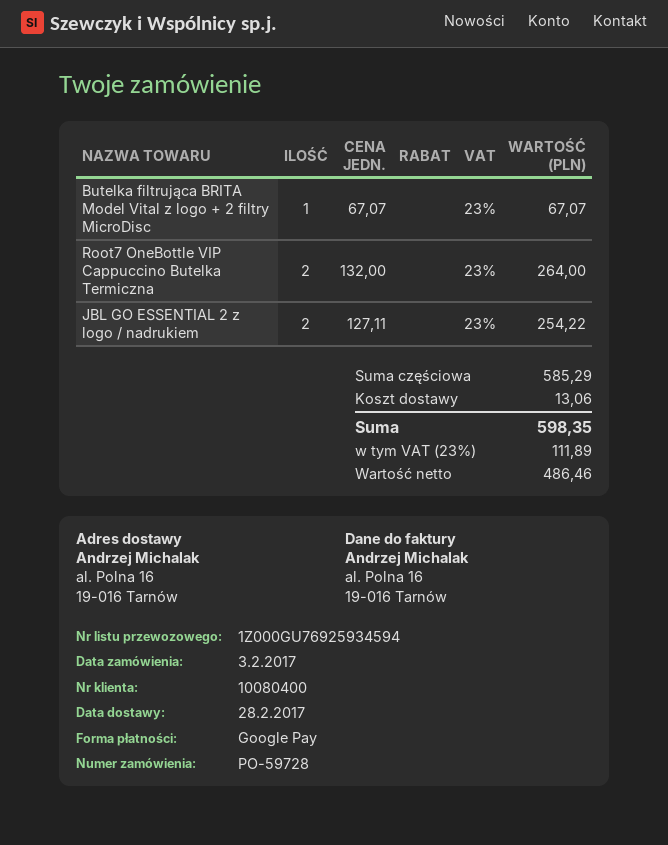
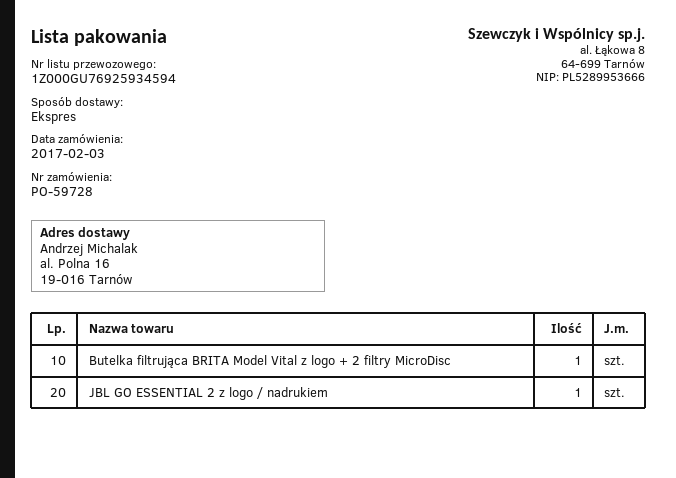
Root7 OneBottle VIP Cappuccino Butelka Termiczna: 2 -> none
JBL GO ESSENTIAL 2 z logo / nadrukiem: 2 -> 1

